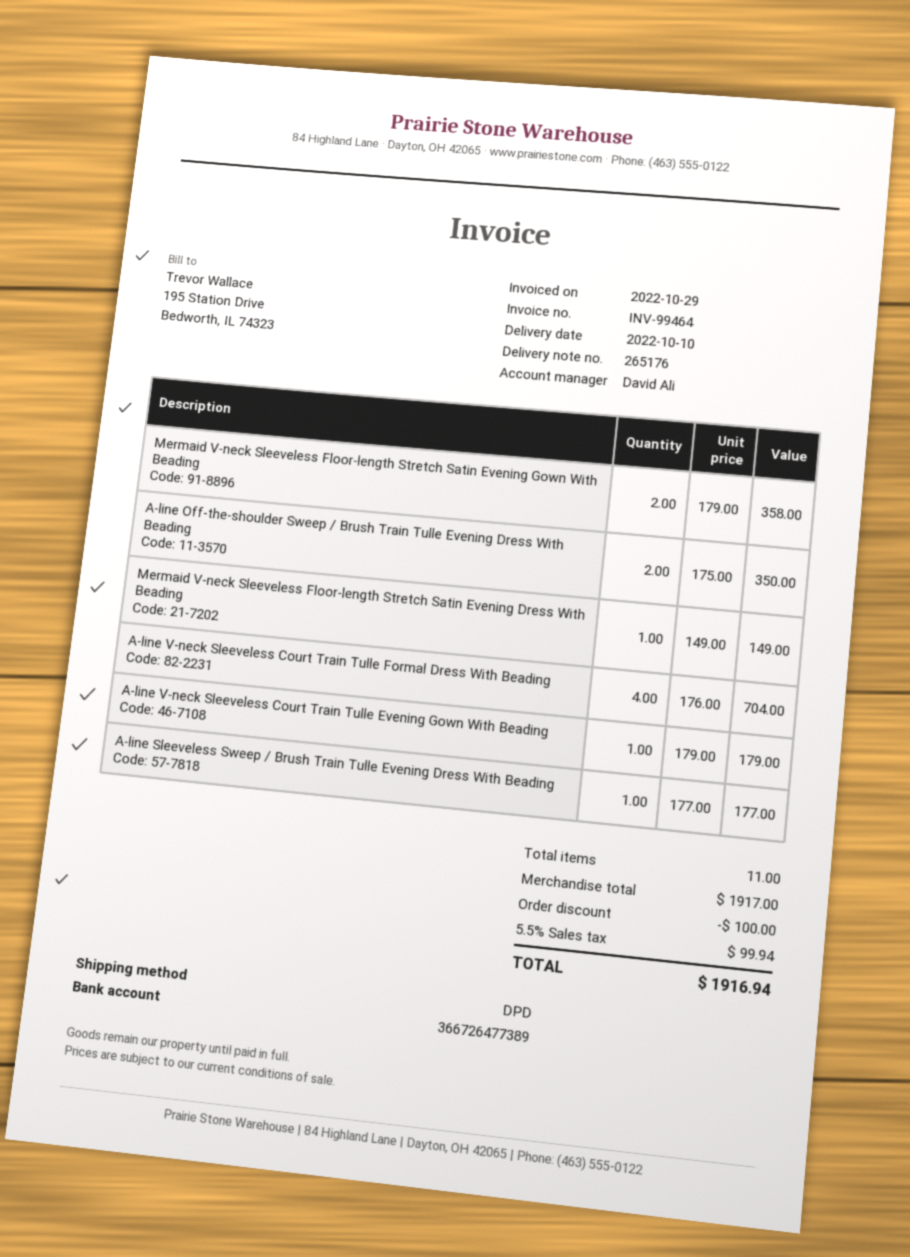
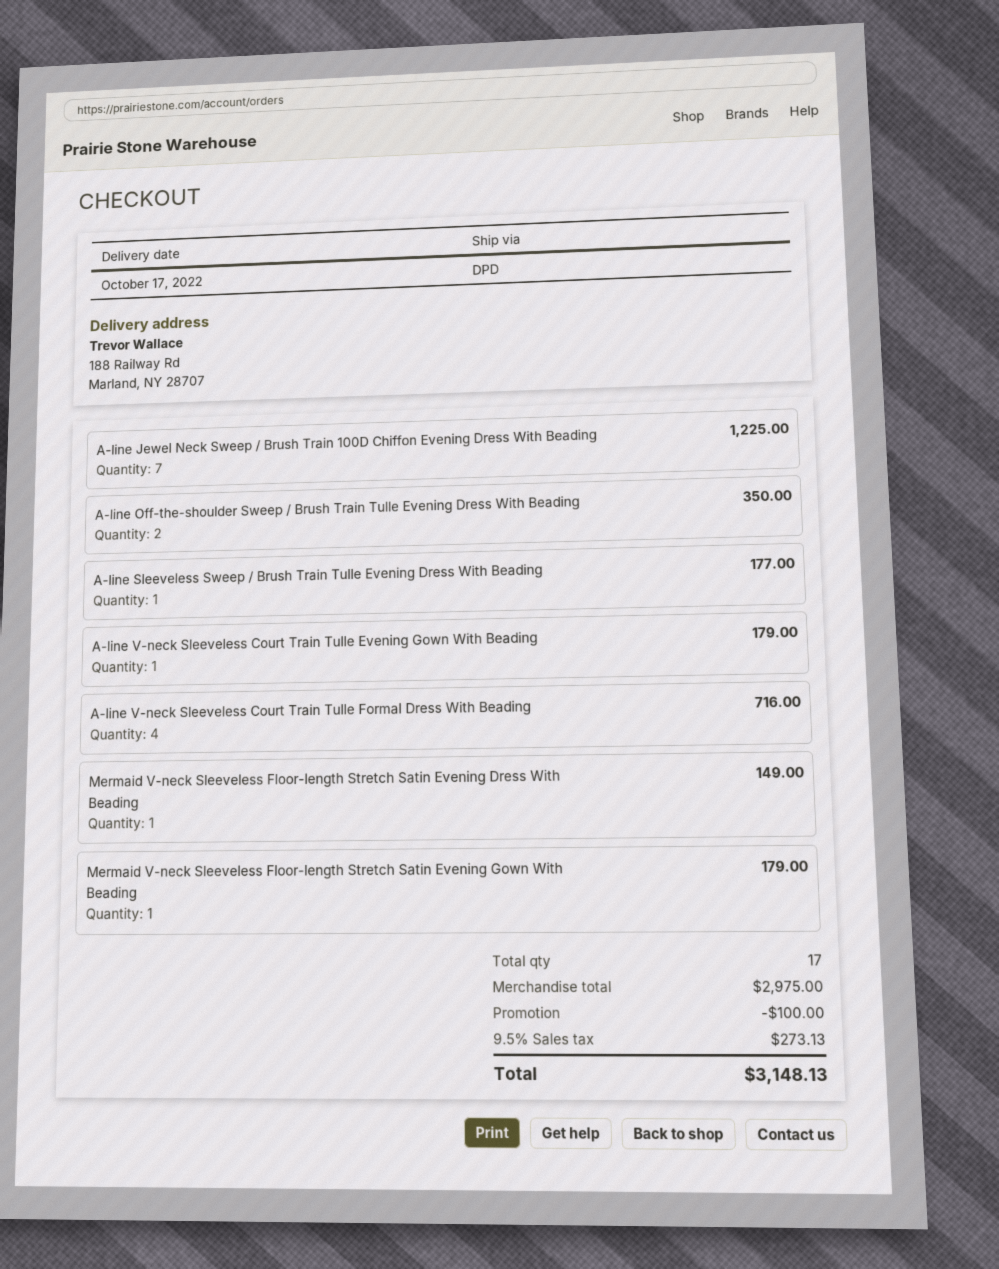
delivery date: 2022-10-10 -> 2022-10-17
Mermaid V-neck Sleeveless Floor-length Stretch Satin Evening Gown With Beading: 2 for 358.00 -> 1 for 179.00
A-line V-neck Sleeveless Court Train Tulle Formal Dress With Beading: 4 for 704.00 -> 4 for 716.00
A-line Jewel Neck Sweep / Brush Train 100D Chiffon Evening Dress With Beading: none -> 7 for 1225.00
total quantity: 11 -> 17
subtotal: 1917.00 -> 2975.00
tax: 5.5% = 99.94 -> 9.5% = 273.13
total: 1916.94 -> 3148.13

